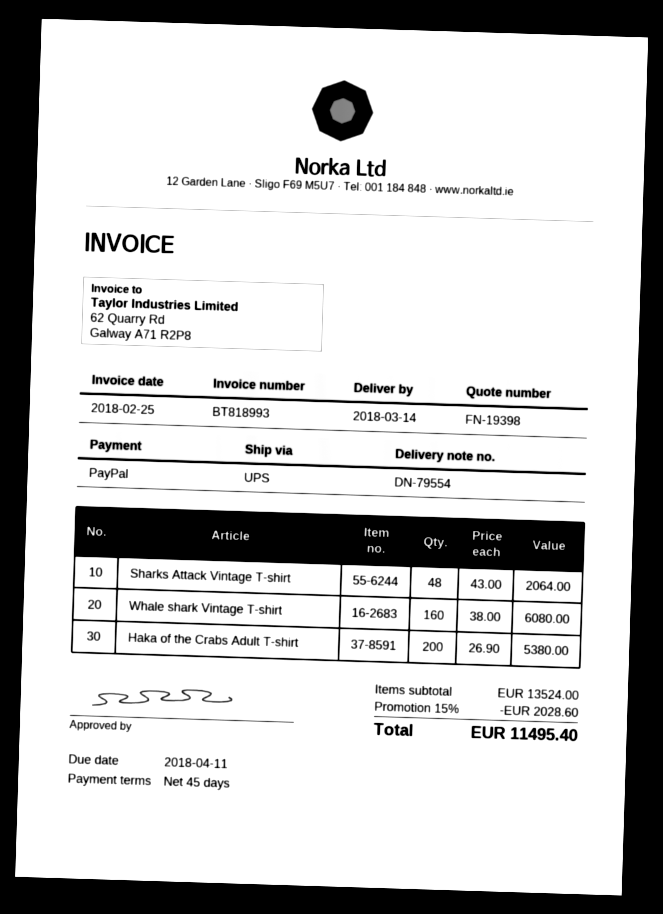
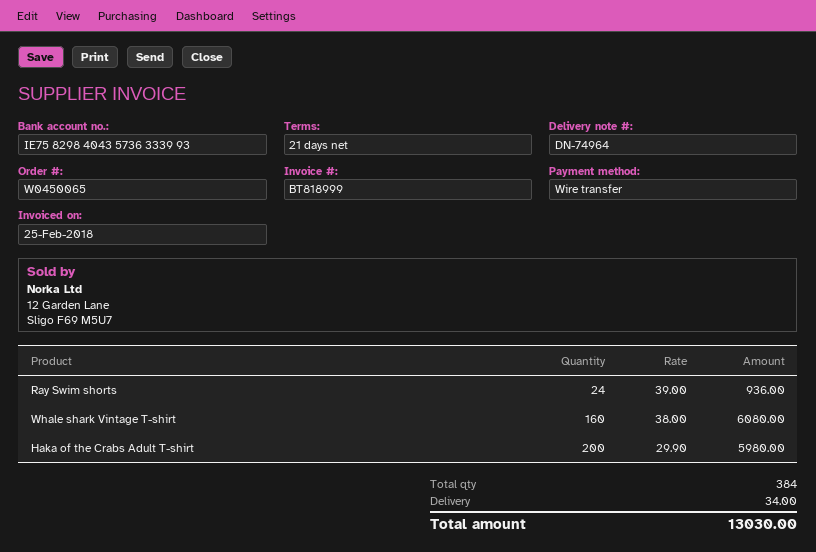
delivery note number: DN-79554 -> DN-74964
invoice number: BT818993 -> BT818999
payment terms: 45 days -> 21 days
payment method: PayPal -> bank transfer
Sharks Attack Vintage T-shirt: 48 x 43.00 = 2064.00 -> none
Haka of the Crabs Adult T-shirt: 200 x 26.90 = 5380.00 -> 200 x 29.90 = 5980.00
Ray Swim shorts: none -> 24 x 39.00 = 936.00
discount: 15% = 2028.60 -> none
shipping: none -> 34.00
total: 11495.40 -> 13030.00

